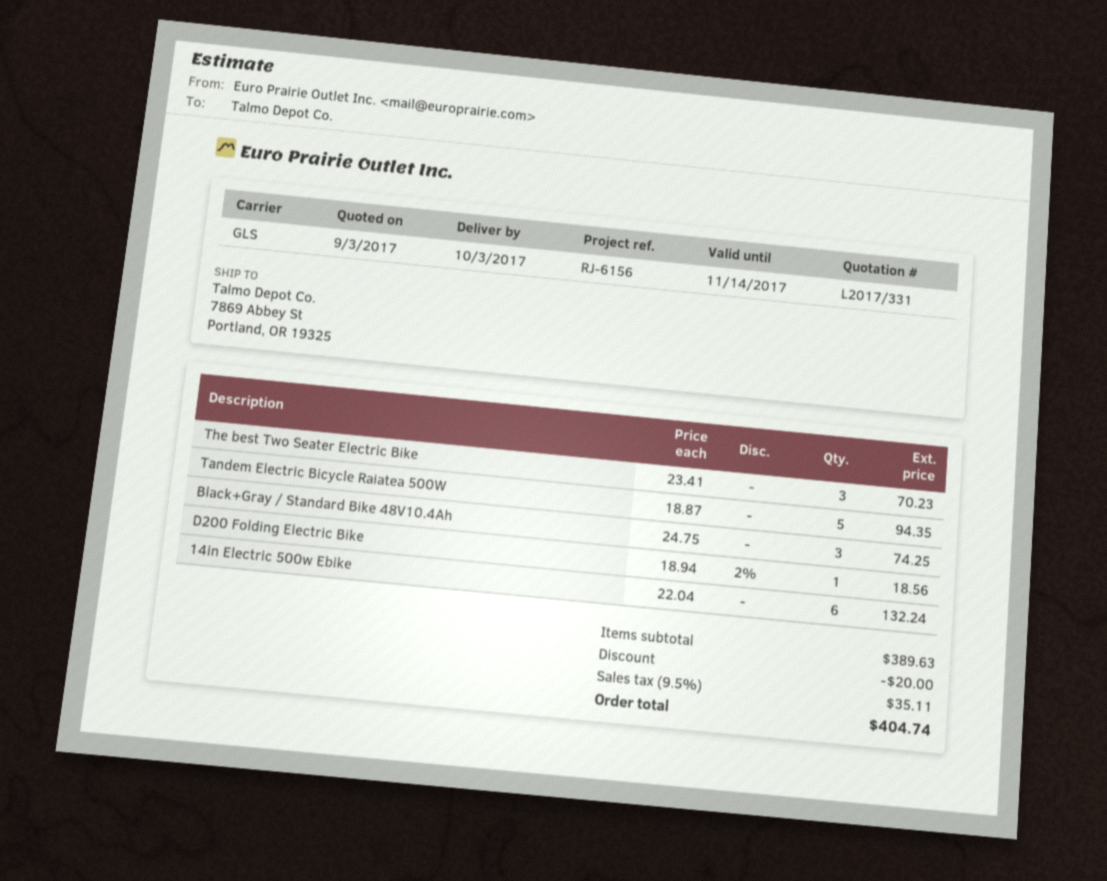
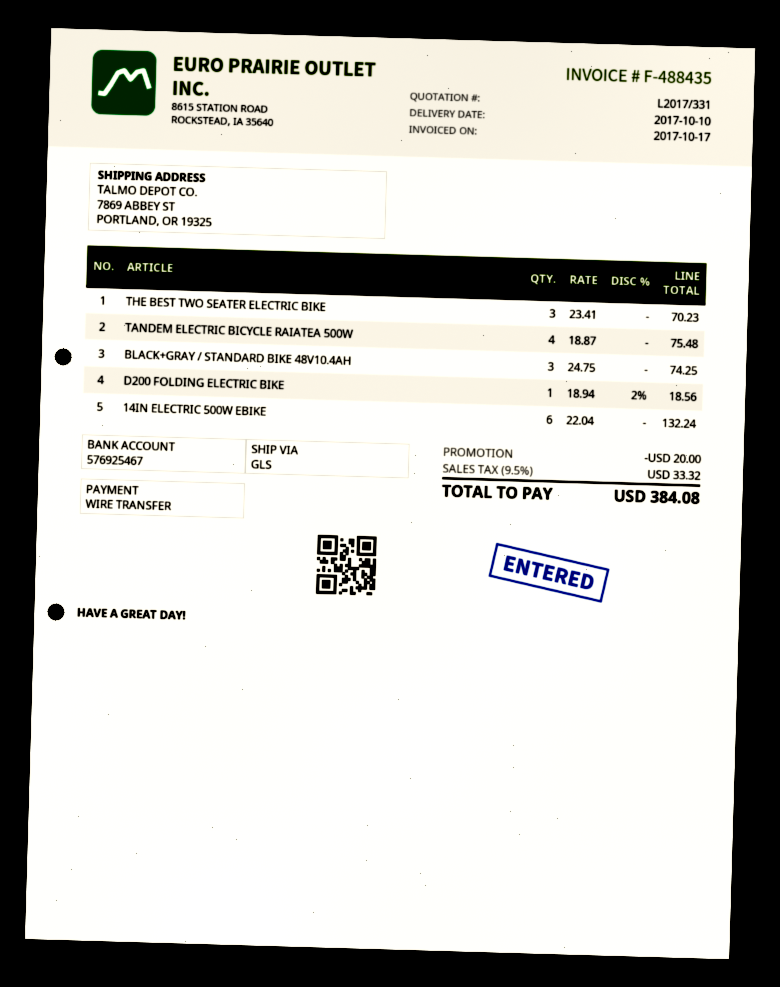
delivery date: 2017-10-03 -> 2017-10-10
Tandem Electric Bicycle Raiatea 500W: 5 x 18.87 = 94.35 -> 4 x 18.87 = 75.48
tax: 9.5% = 35.11 -> 9.5% = 33.32
total: 404.74 -> 384.08

